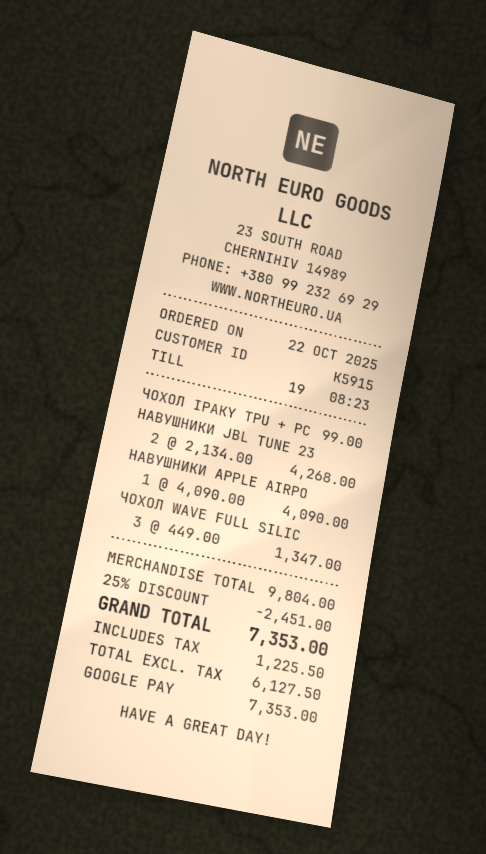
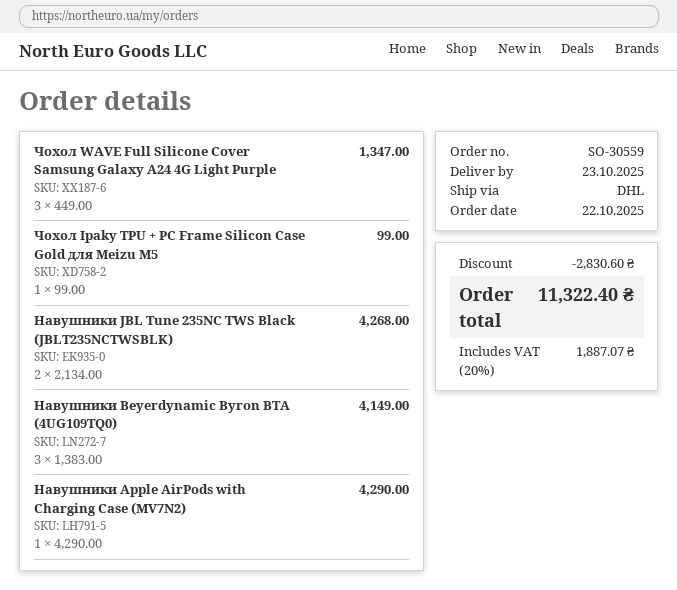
НАВУШНИКИ APPLE AIRPO: 1 x 4090.00 = 4090.00 -> 1 x 4290.00 = 4290.00
Навушники Beyerdynamic Byron BTA (4UG109TQ0): none -> 3 x 1383.00 = 4149.00
discount: 2451.00 -> 2830.60
tax: 1225.50 -> 1887.07
total: 7353.00 -> 11322.40

